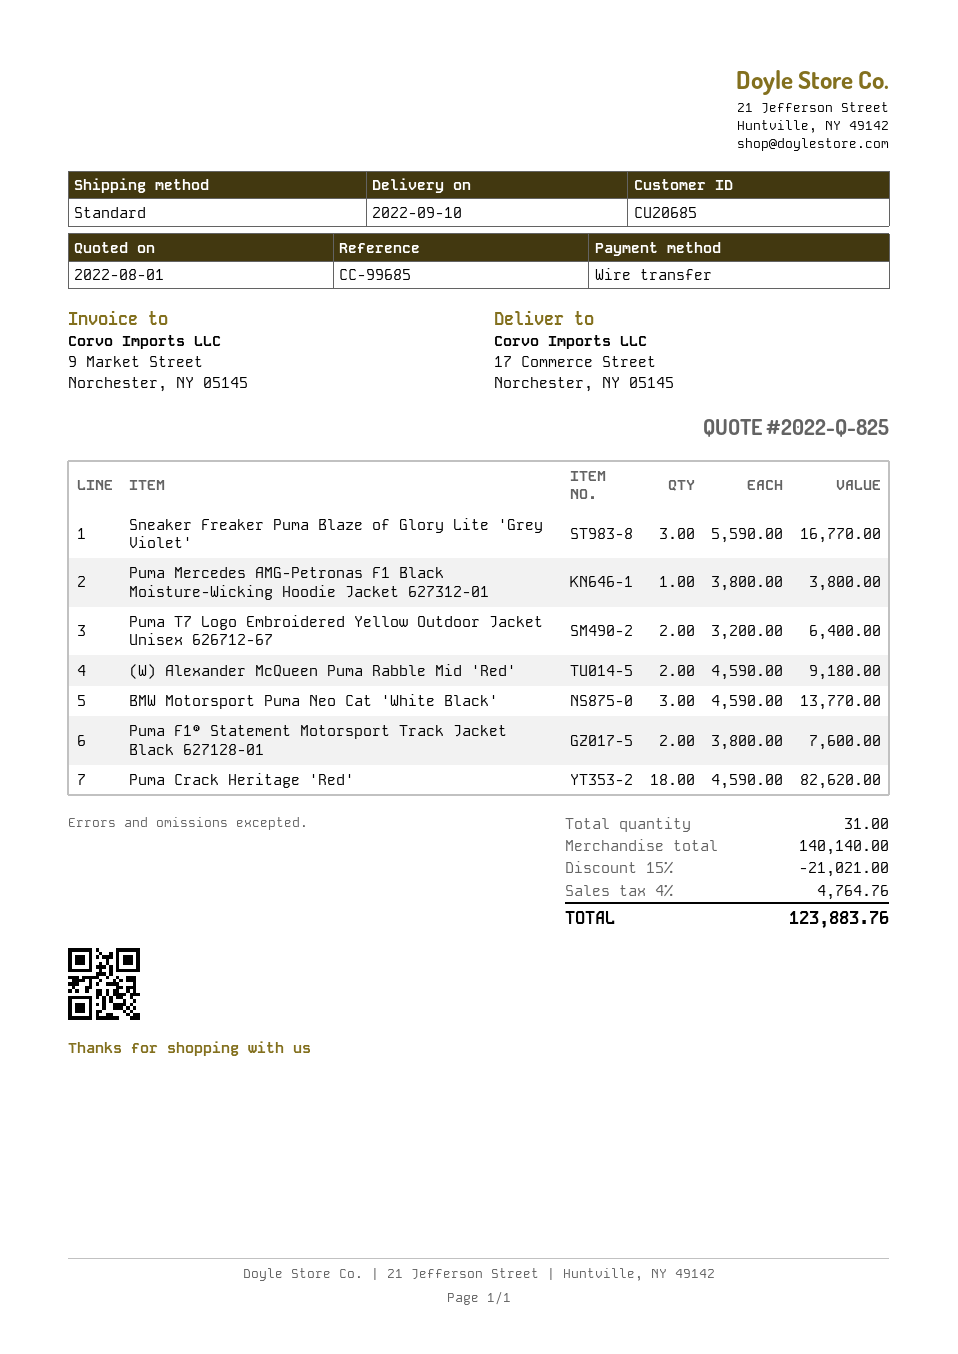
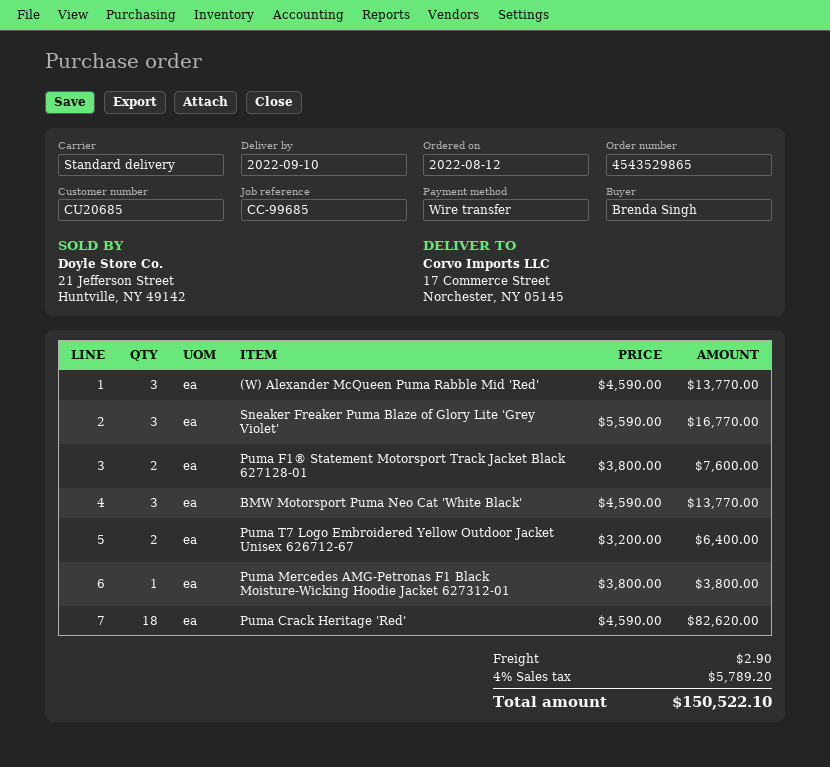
(W) Alexander McQueen Puma Rabble Mid 'Red': 2 x 4590.00 = 9180.00 -> 3 x 4590.00 = 13770.00
discount: 15% = 21021.00 -> none
shipping: none -> 2.90
tax: 4% = 4764.76 -> 4% = 5789.20
total: 123883.76 -> 150522.10

